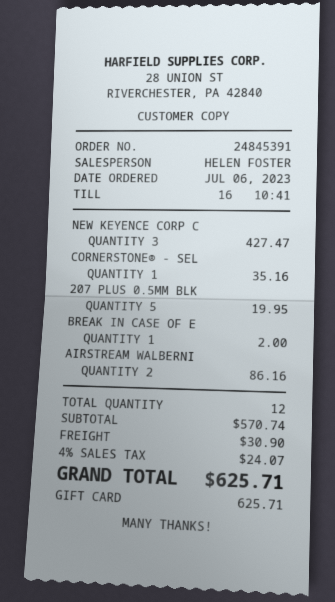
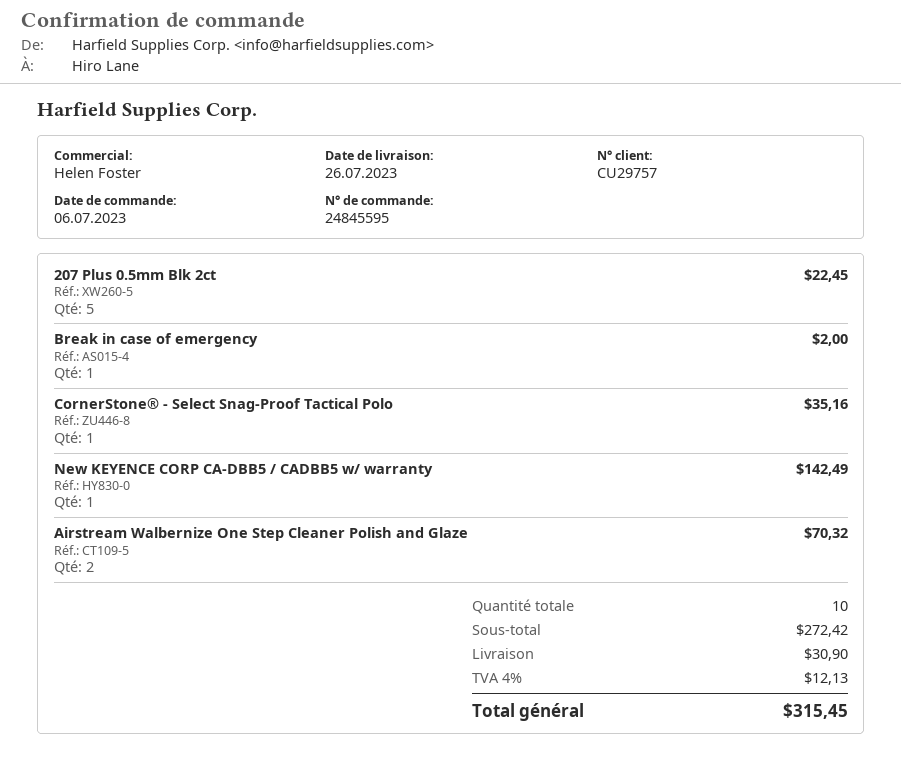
order number: 24845391 -> 24845595
NEW KEYENCE CORP C: 3 for 427.47 -> 1 for 142.49
207 PLUS 0.5MM BLK: 5 for 19.95 -> 5 for 22.45
AIRSTREAM WALBERNI: 2 for 86.16 -> 2 for 70.32
total quantity: 12 -> 10
subtotal: 570.74 -> 272.42
tax: 4% = 24.07 -> 4% = 12.13
total: 625.71 -> 315.45

